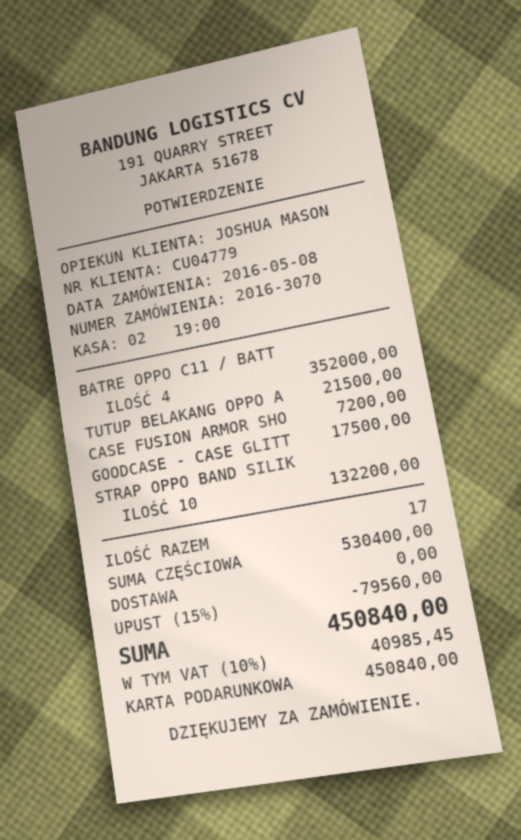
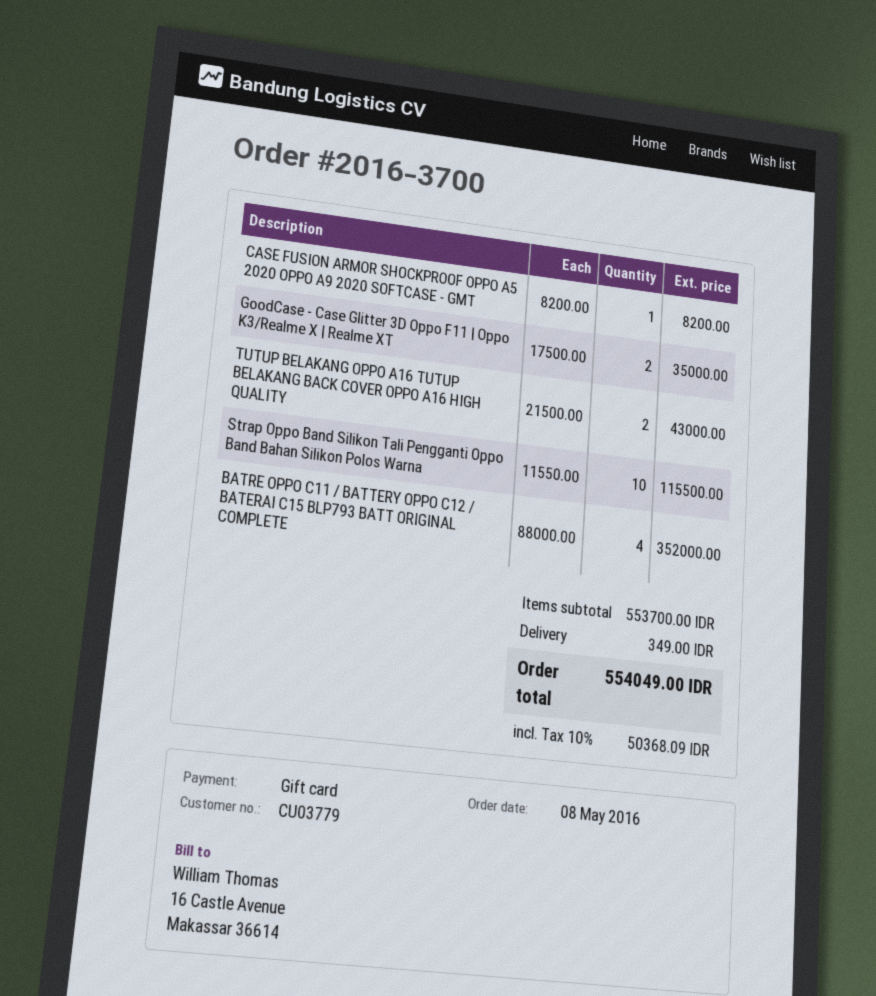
order number: 2016-3070 -> 2016-3700
customer number: CU04779 -> CU03779
TUTUP BELAKANG OPPO A: 1 for 21500.00 -> 2 for 43000.00
CASE FUSION ARMOR SHO: 1 for 7200.00 -> 1 for 8200.00
GOODCASE - CASE GLITT: 1 for 17500.00 -> 2 for 35000.00
STRAP OPPO BAND SILIK: 10 for 132200.00 -> 10 for 115500.00
subtotal: 530400.00 -> 553700.00
discount: 15% = 79560.00 -> none
shipping: 0.00 -> 349.00
tax: 10% = 40985.45 -> 10% = 50368.09
total: 450840.00 -> 554049.00

